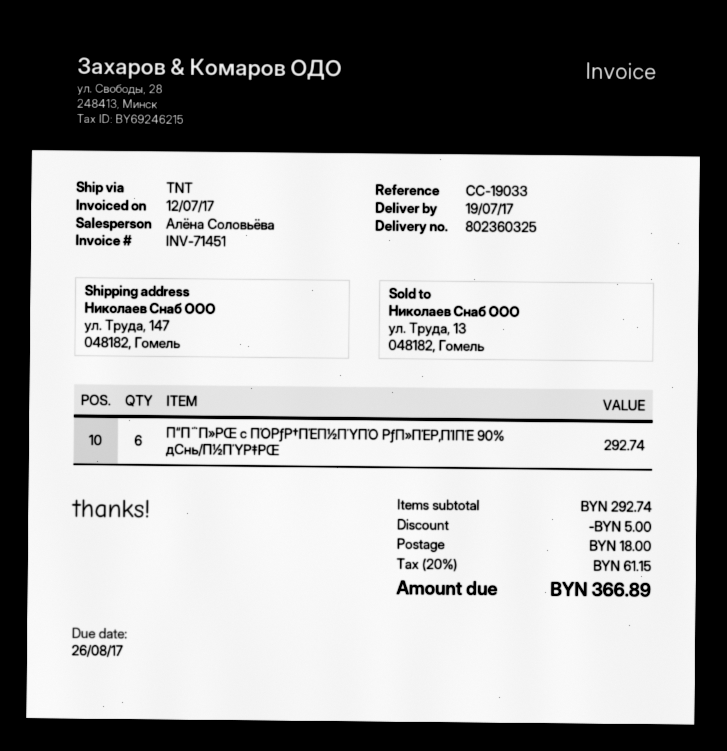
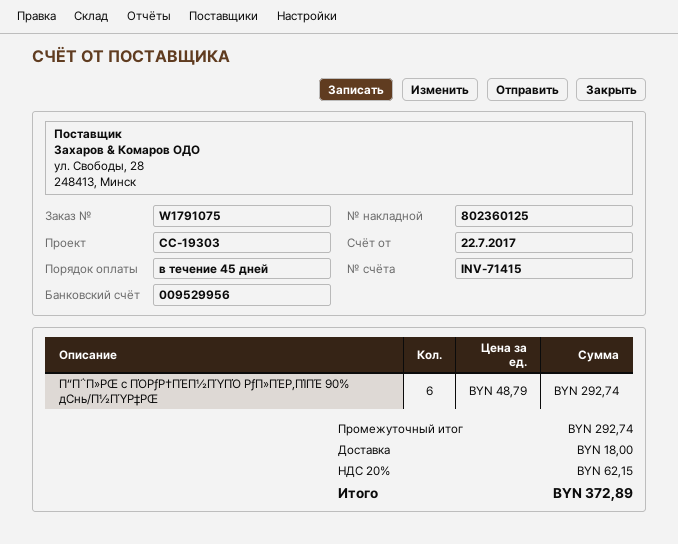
delivery note number: 802360325 -> 802360125
invoice number: INV-71451 -> INV-71415
invoice date: 2017-07-12 -> 2017-07-22
reference: CC-19033 -> CC-19303
discount: 5.00 -> none
tax: 20% = 61.15 -> 20% = 62.15
total: 366.89 -> 372.89

